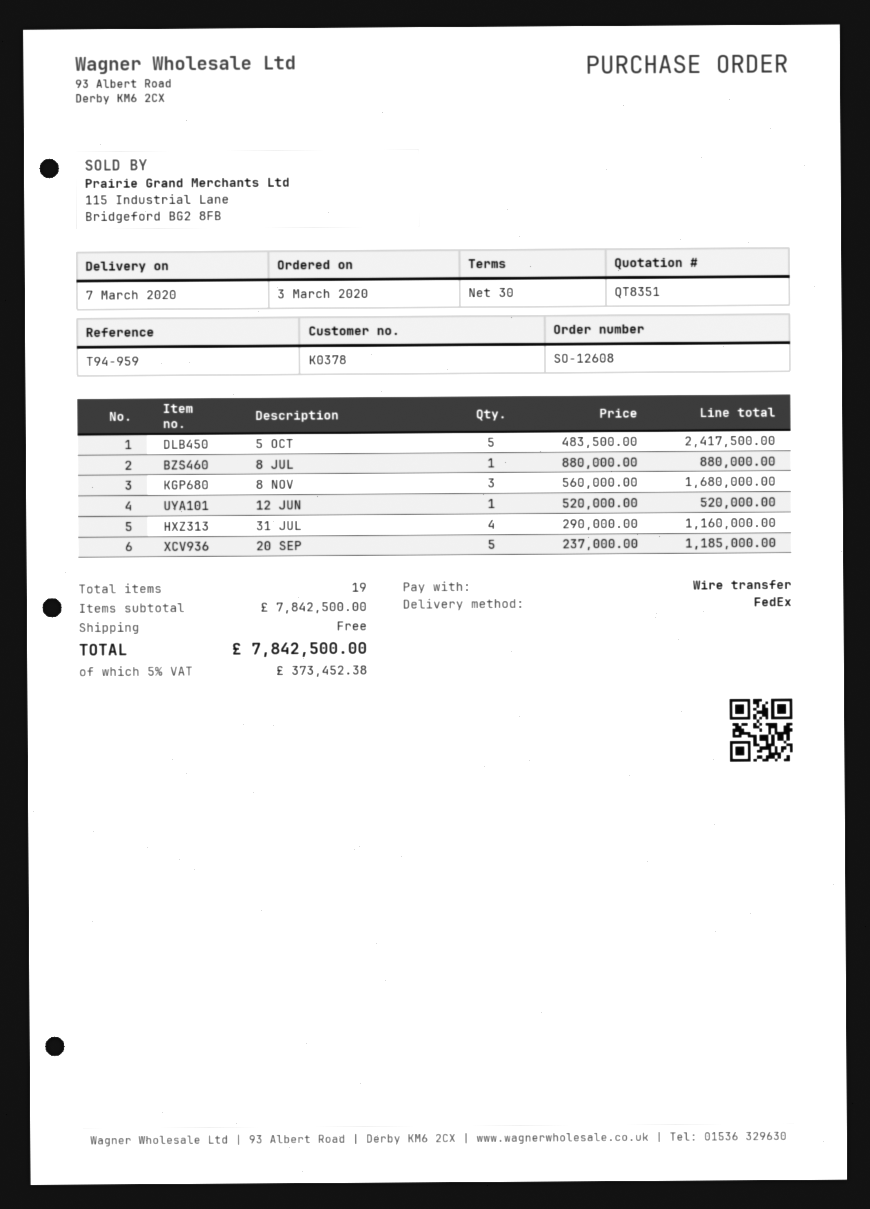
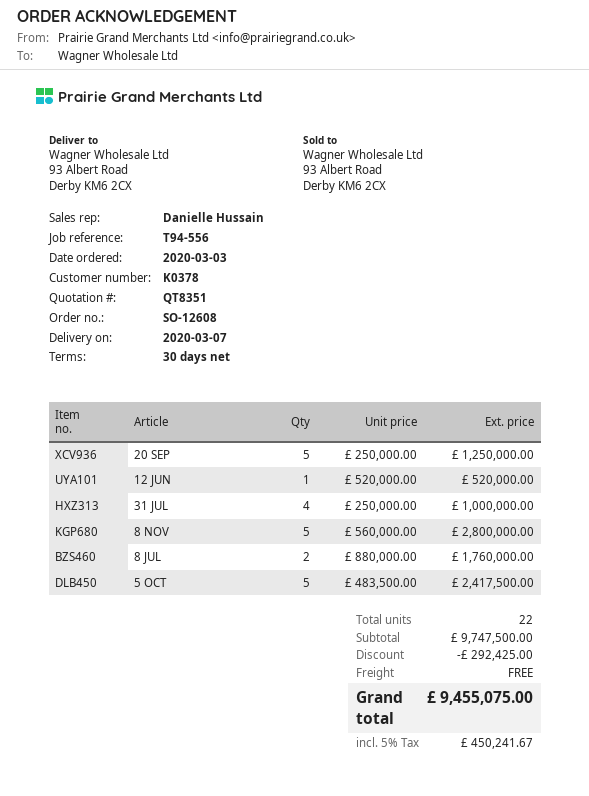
reference: T94-959 -> T94-556
8 JUL: 1 x 880000.00 = 880000.00 -> 2 x 880000.00 = 1760000.00
8 NOV: 3 x 560000.00 = 1680000.00 -> 5 x 560000.00 = 2800000.00
31 JUL: 4 x 290000.00 = 1160000.00 -> 4 x 250000.00 = 1000000.00
20 SEP: 5 x 237000.00 = 1185000.00 -> 5 x 250000.00 = 1250000.00
total quantity: 19 -> 22
subtotal: 7842500.00 -> 9747500.00
discount: none -> 292425.00
tax: 5% = 373452.38 -> 5% = 450241.67
total: 7842500.00 -> 9455075.00

